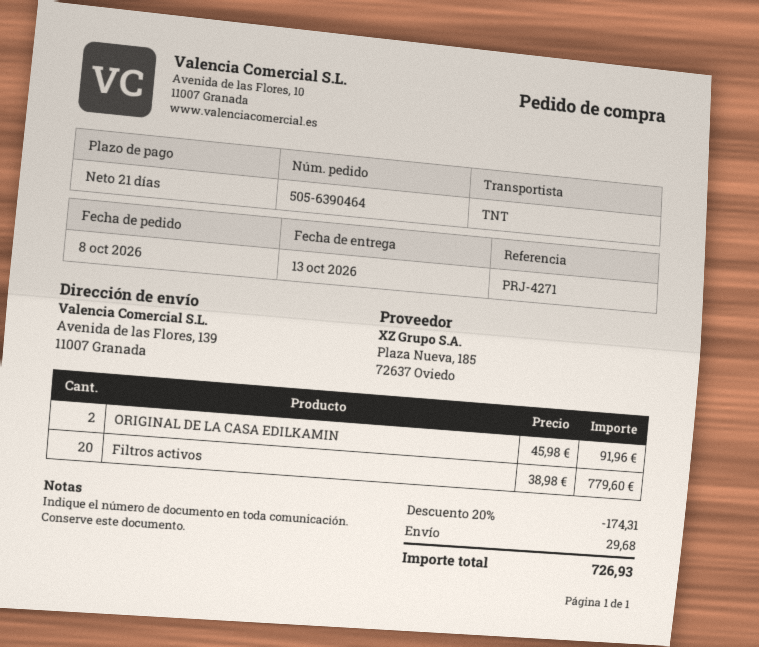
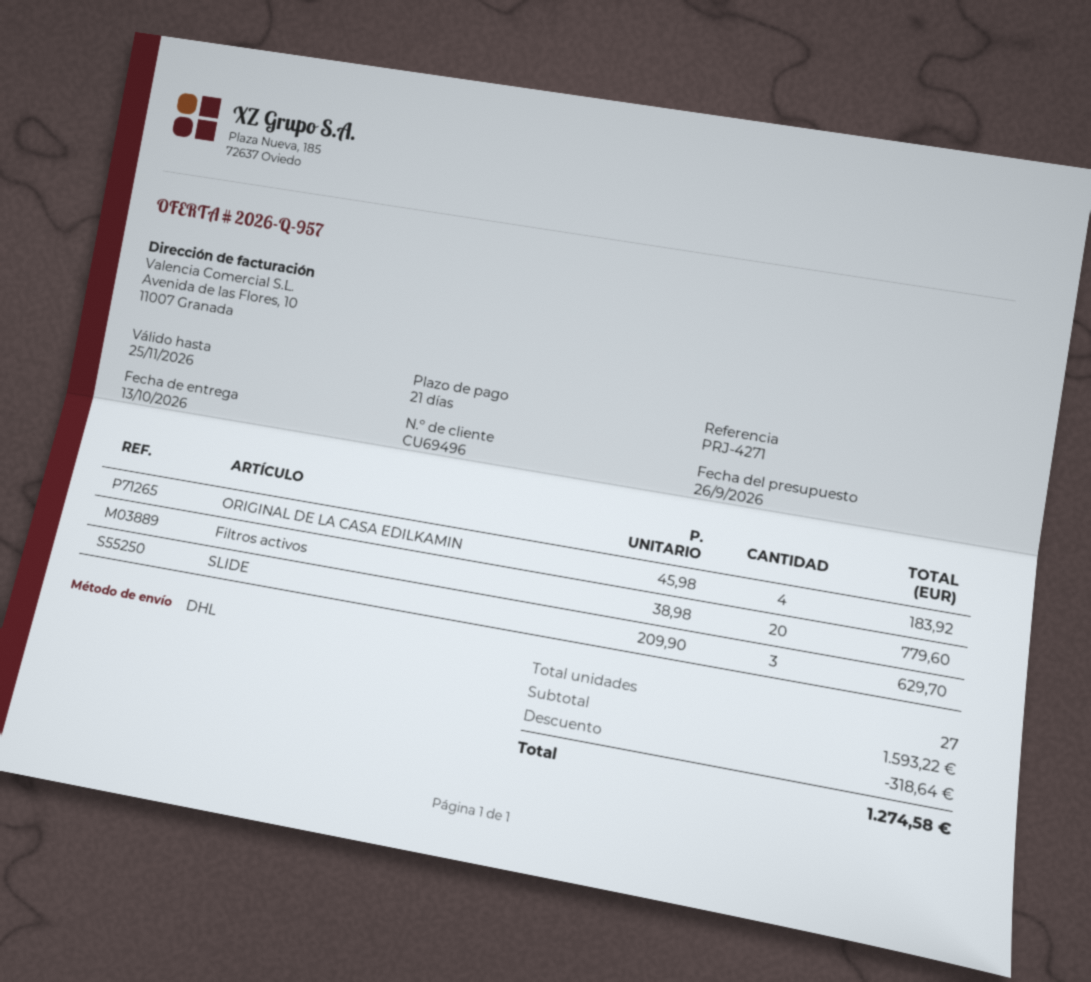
shipping method: TNT -> DHL
ORIGINAL DE LA CASA EDILKAMIN: 2 x 45.98 = 91.96 -> 4 x 45.98 = 183.92
SLIDE: none -> 3 x 209.90 = 629.70
discount: 174.31 -> 318.64
shipping: 29.68 -> none
total: 726.93 -> 1274.58

